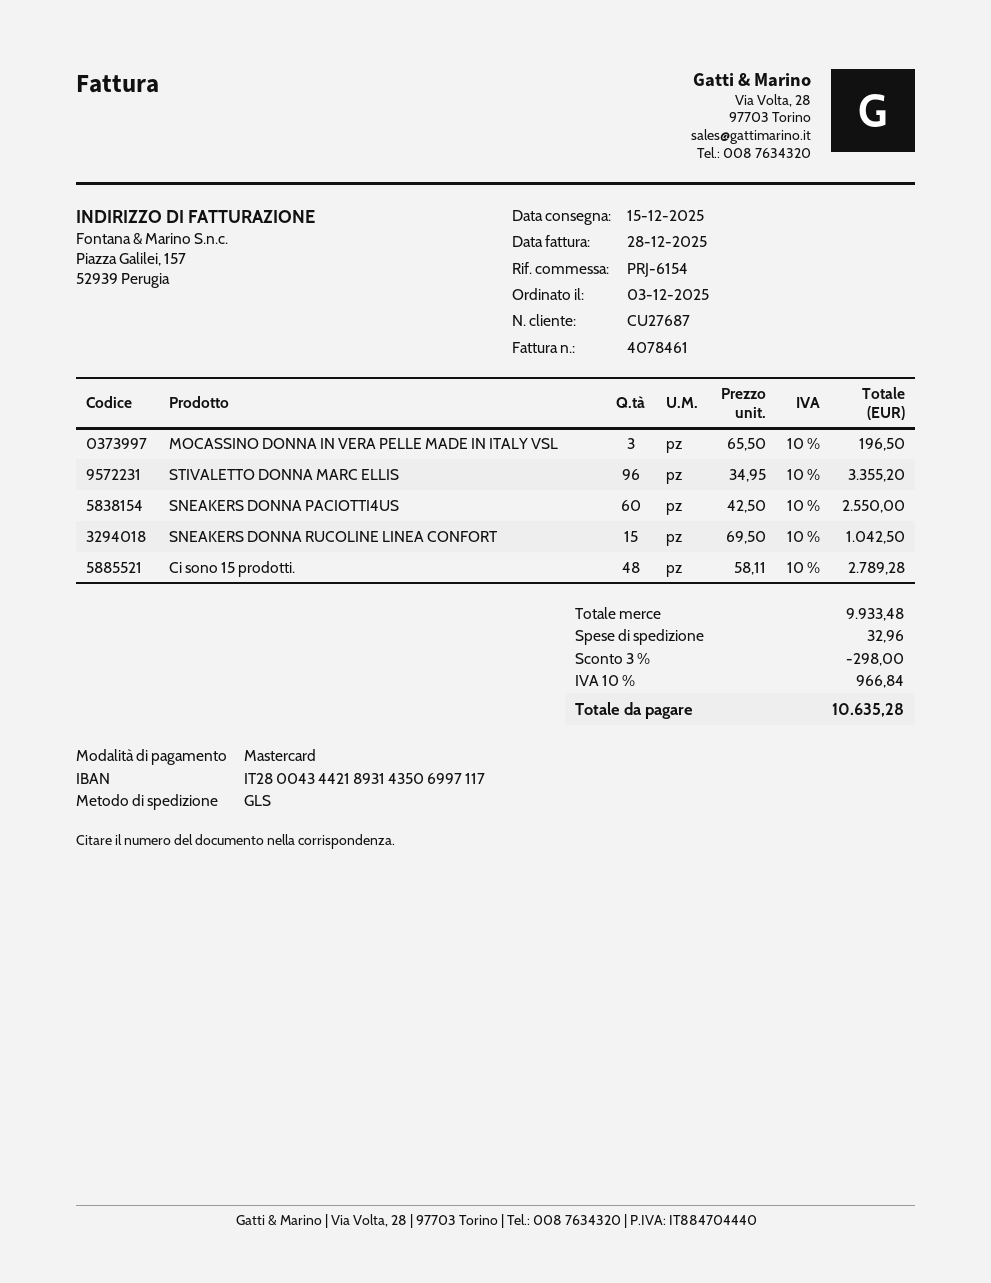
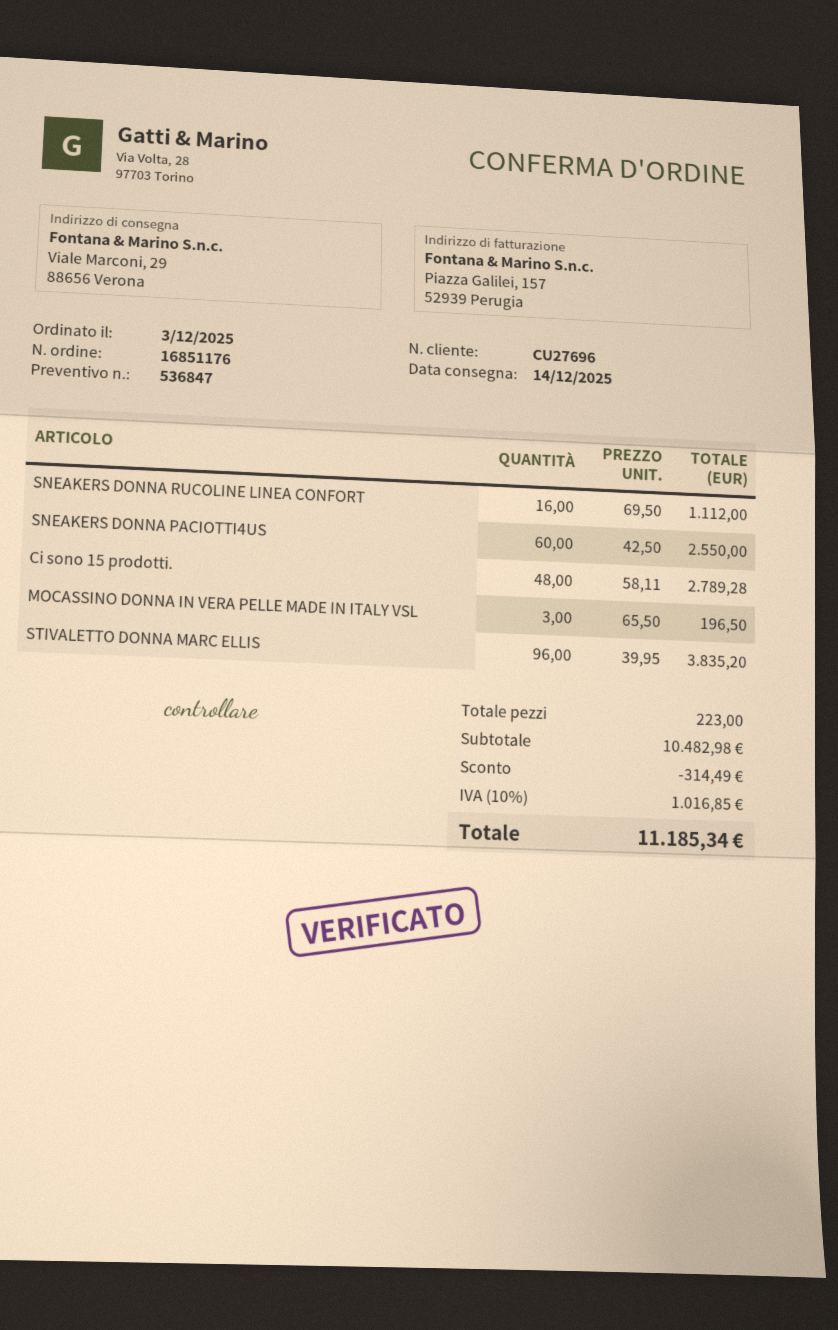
delivery date: 2025-12-15 -> 2025-12-14
customer number: CU27687 -> CU27696
STIVALETTO DONNA MARC ELLIS: 96 x 34.95 = 3355.20 -> 96 x 39.95 = 3835.20
SNEAKERS DONNA RUCOLINE LINEA CONFORT: 15 x 69.50 = 1042.50 -> 16 x 69.50 = 1112.00
subtotal: 9933.48 -> 10482.98
discount: 298.00 -> 314.49
shipping: 32.96 -> none
tax: 10% = 966.84 -> 10% = 1016.85
total: 10635.28 -> 11185.34

